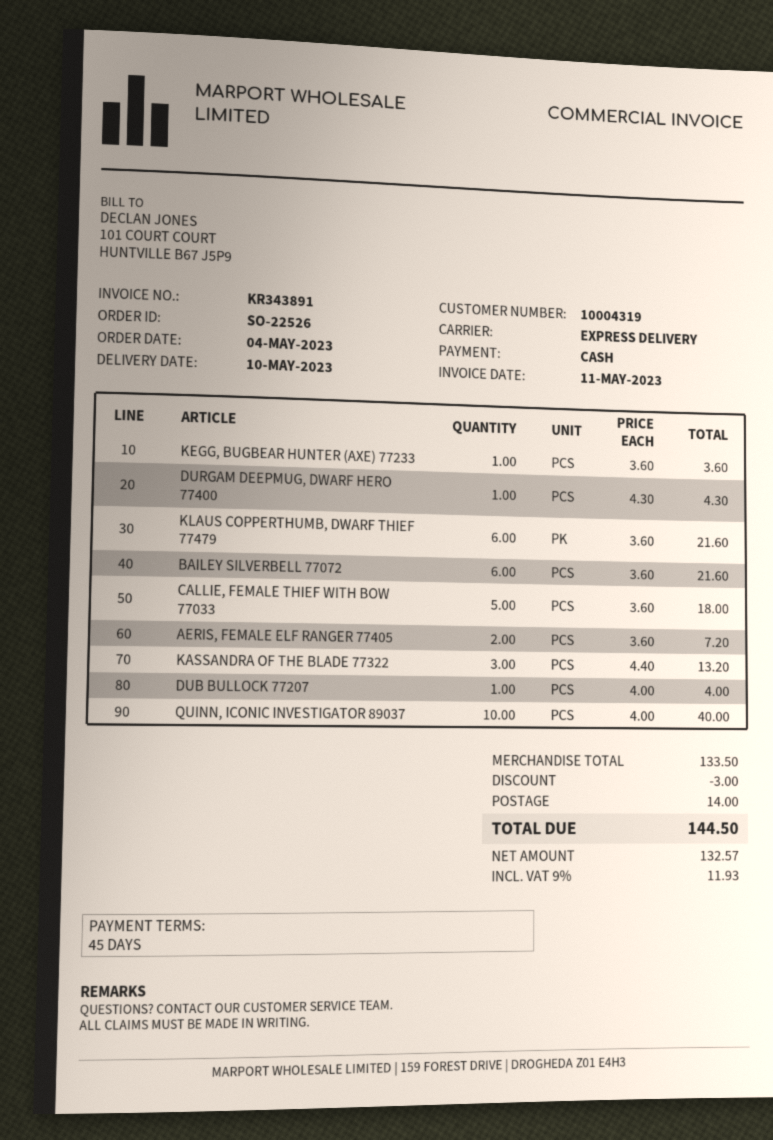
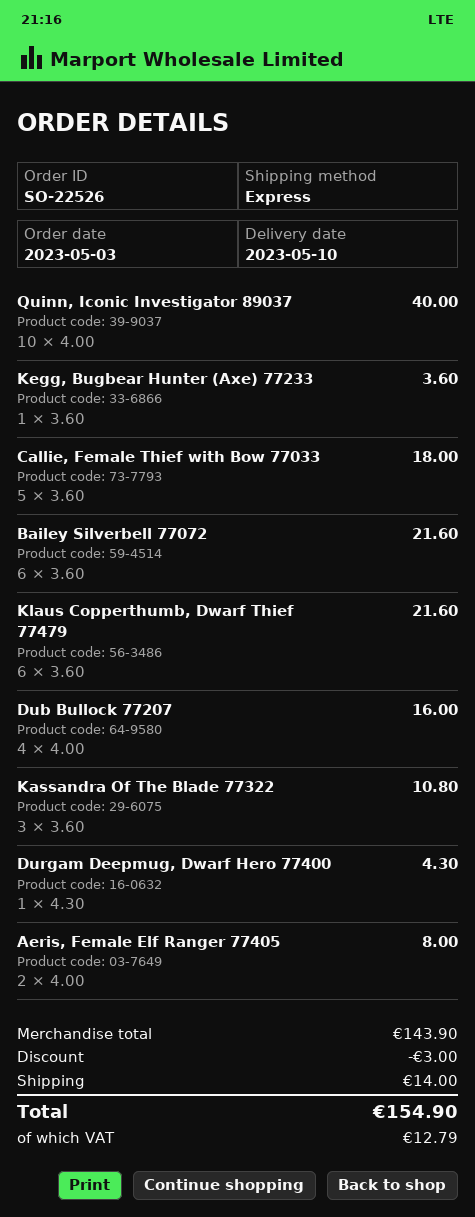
order date: 2023-05-04 -> 2023-05-03
AERIS, FEMALE ELF RANGER 77405: 2 x 3.60 = 7.20 -> 2 x 4.00 = 8.00
KASSANDRA OF THE BLADE 77322: 3 x 4.40 = 13.20 -> 3 x 3.60 = 10.80
DUB BULLOCK 77207: 1 x 4.00 = 4.00 -> 4 x 4.00 = 16.00
subtotal: 133.50 -> 143.90
tax: 11.93 -> 12.79
total: 144.50 -> 154.90

